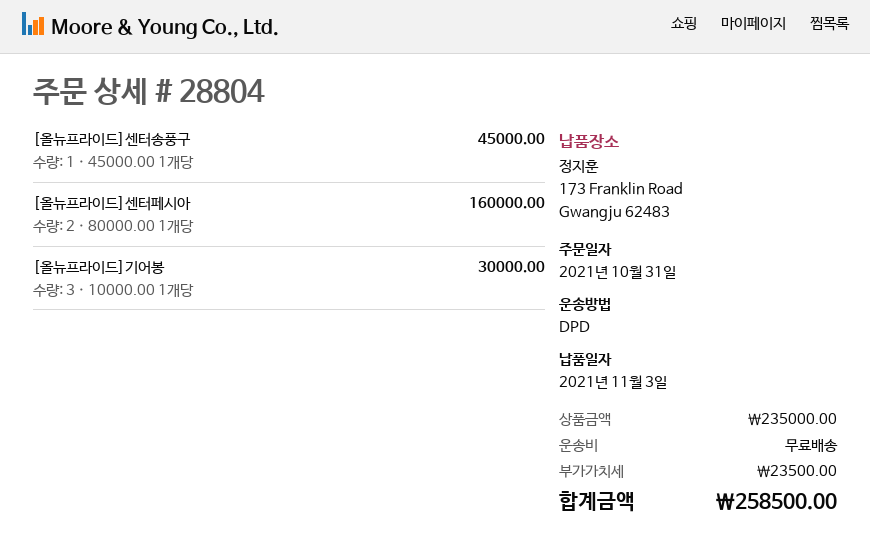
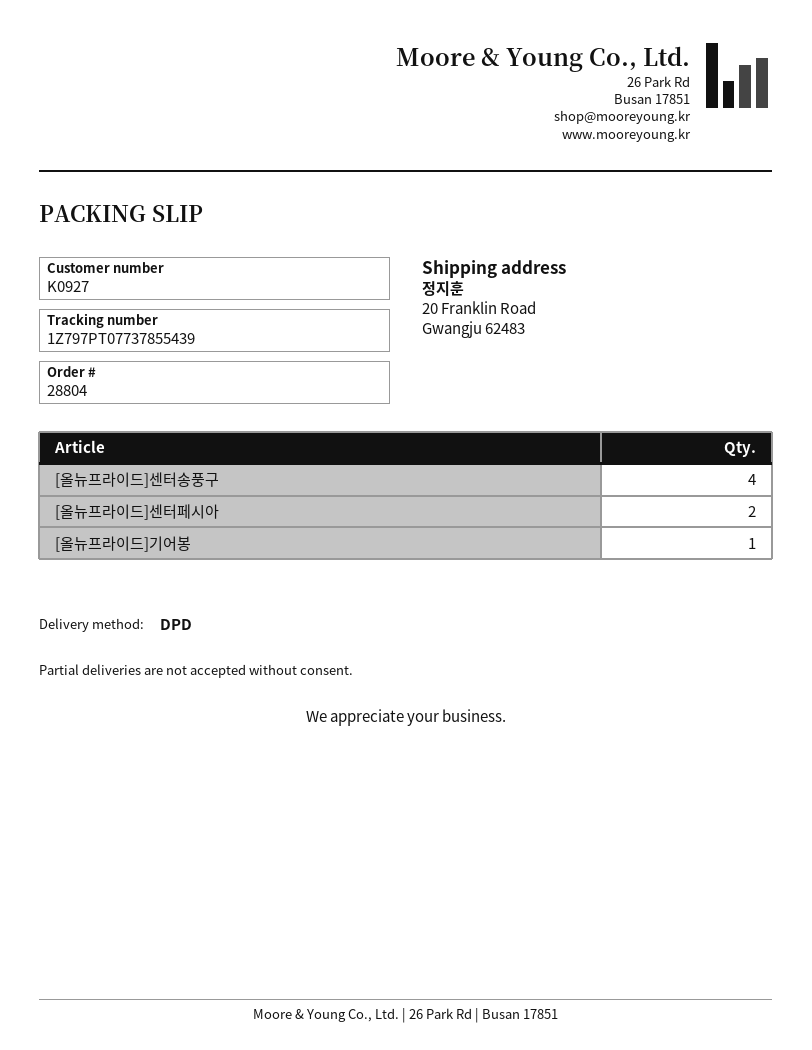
ship to: 173 Franklin Road, Gwangju 62483 -> 20 Franklin Road, Gwangju 62483
[올뉴프라이드]센터송풍구: 1 -> 4
[올뉴프라이드]기어봉: 3 -> 1

